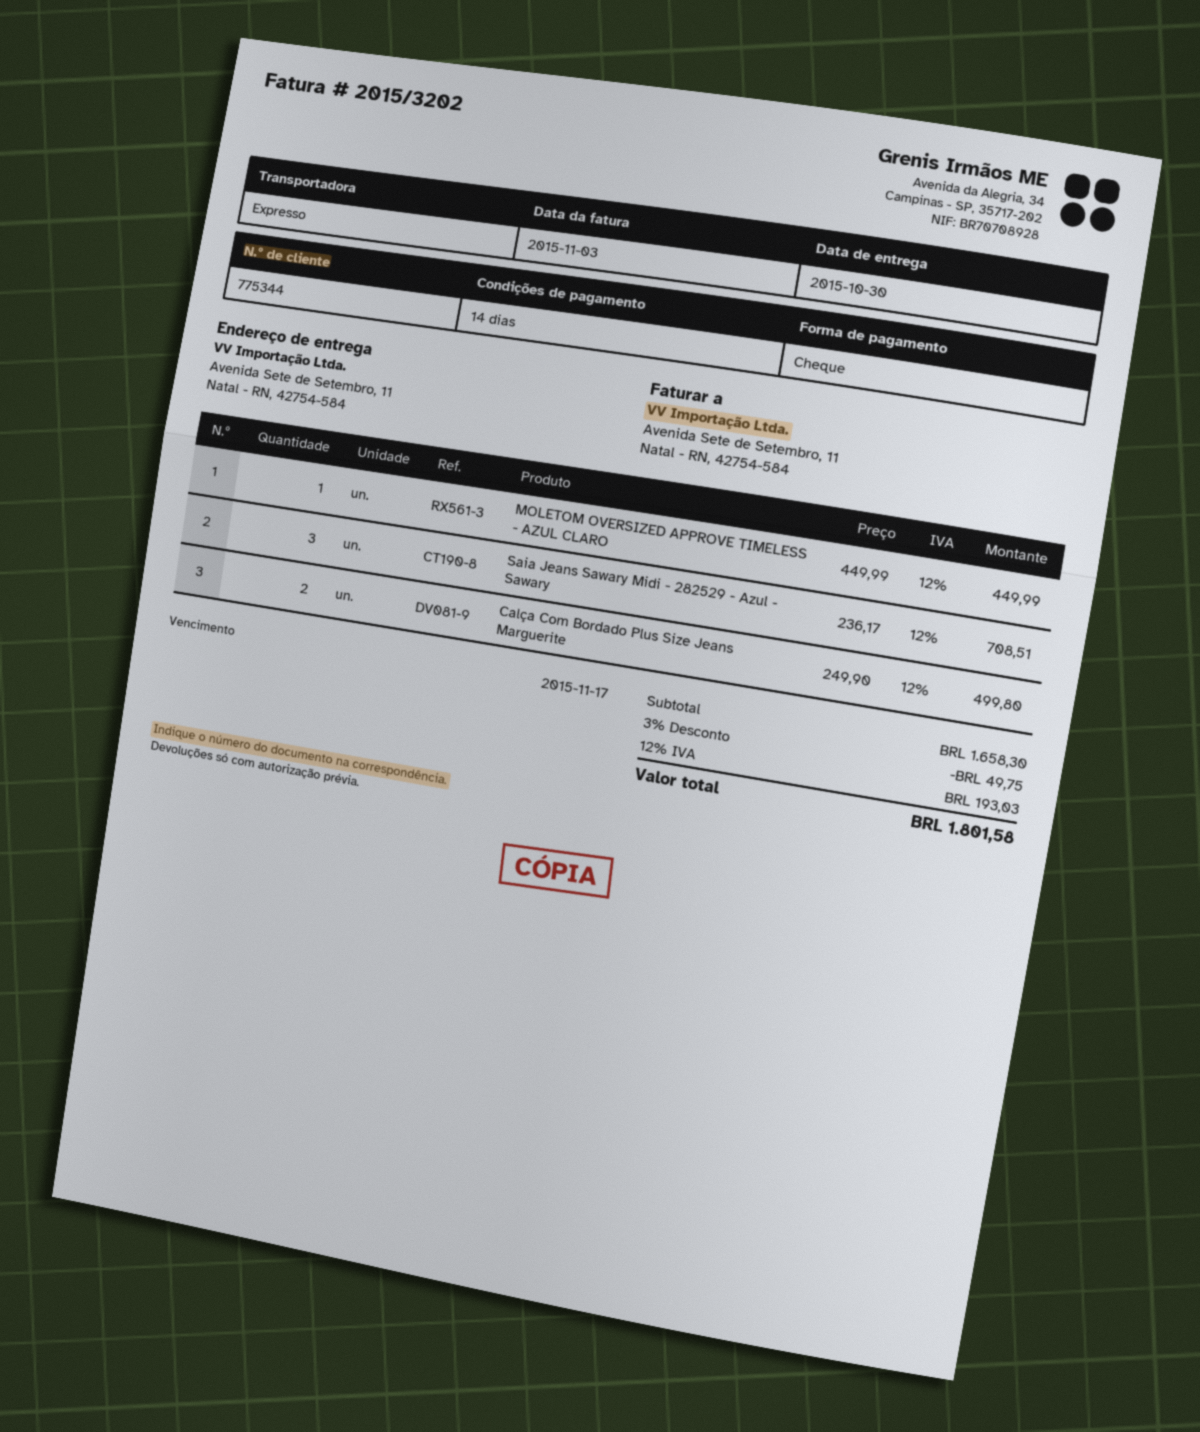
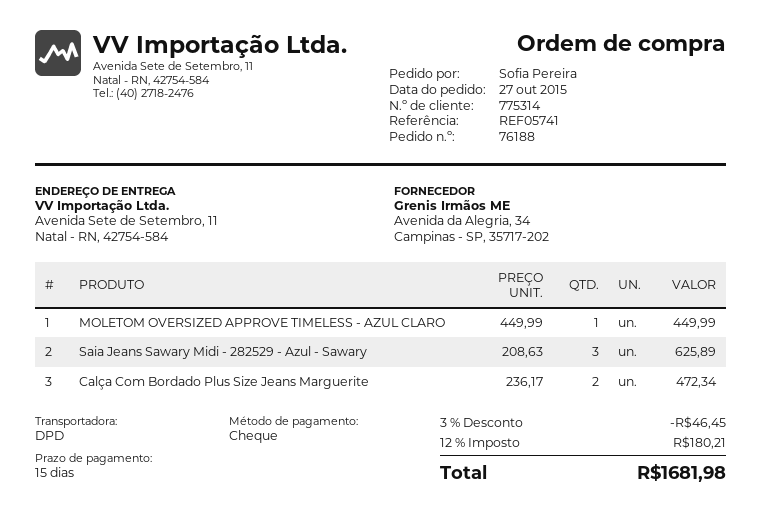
payment terms: 14 days -> 15 days
customer number: 775344 -> 775314
shipping method: express -> DPD
Saia Jeans Sawary Midi - 282529 - Azul - Sawary: 3 x 236.17 = 708.51 -> 3 x 208.63 = 625.89
Calça Com Bordado Plus Size Jeans Marguerite: 2 x 249.90 = 499.80 -> 2 x 236.17 = 472.34
discount: 3% = 49.75 -> 3% = 46.45
tax: 12% = 193.03 -> 12% = 180.21
total: 1801.58 -> 1681.98

